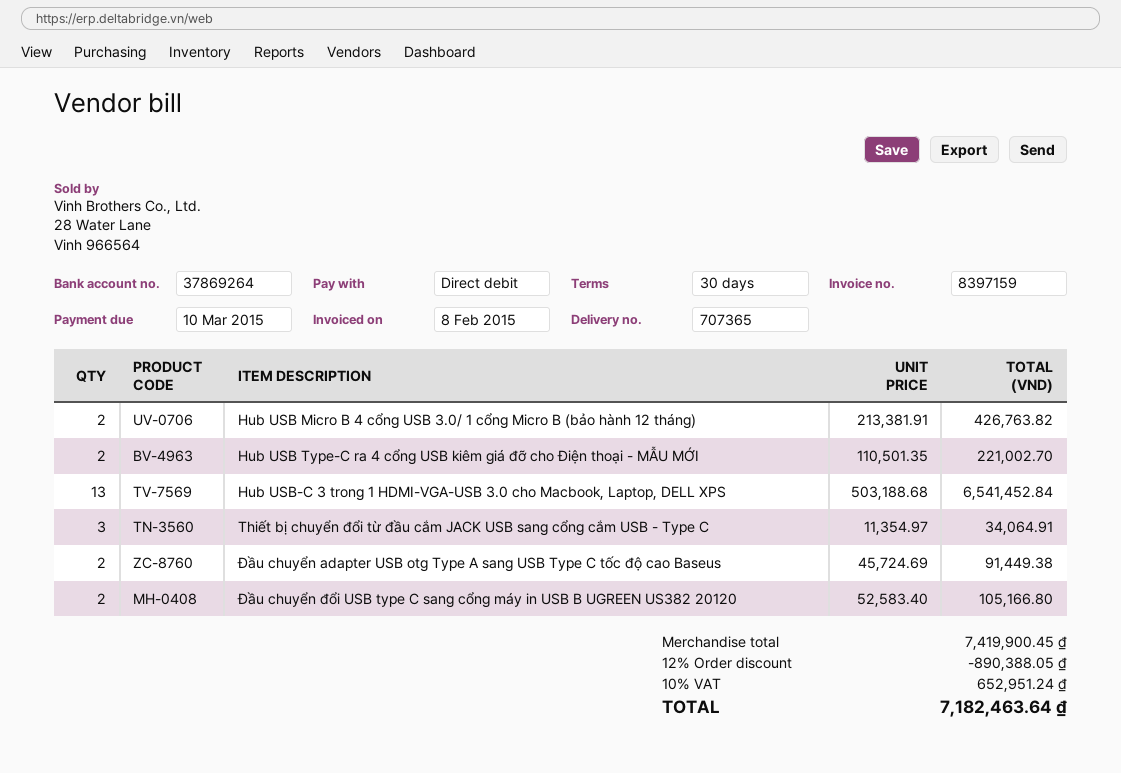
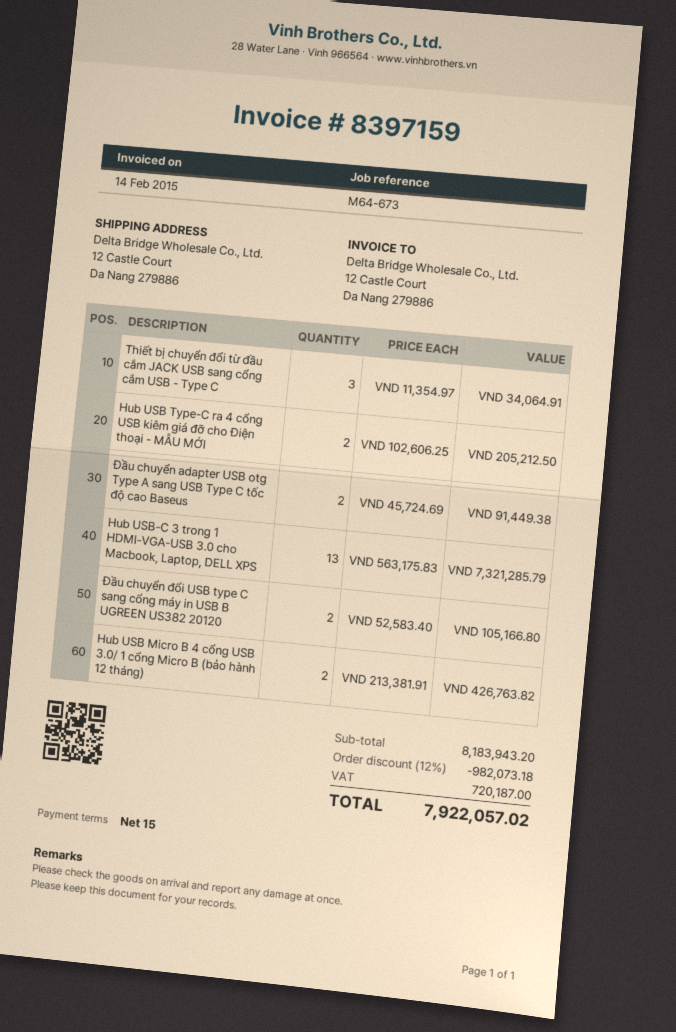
invoice date: 2015-02-08 -> 2015-02-14
payment terms: 30 days -> 15 days
Hub USB Type-C ra 4 cổng USB kiêm giá đỡ cho Điện thoại - MẪU MỚI: 2 x 110501.35 = 221002.70 -> 2 x 102606.25 = 205212.50
Hub USB-C 3 trong 1 HDMI-VGA-USB 3.0 cho Macbook, Laptop, DELL XPS: 13 x 503188.68 = 6541452.84 -> 13 x 563175.83 = 7321285.79
subtotal: 7419900.45 -> 8183943.20
discount: 12% = 890388.05 -> 12% = 982073.18
tax: 652951.24 -> 720187.00
total: 7182463.64 -> 7922057.02

